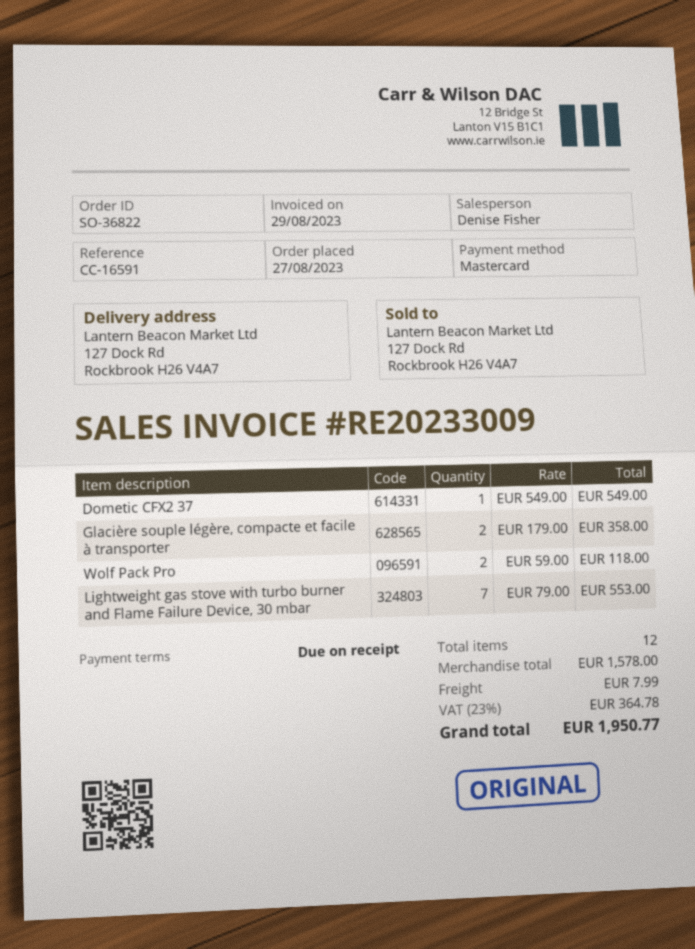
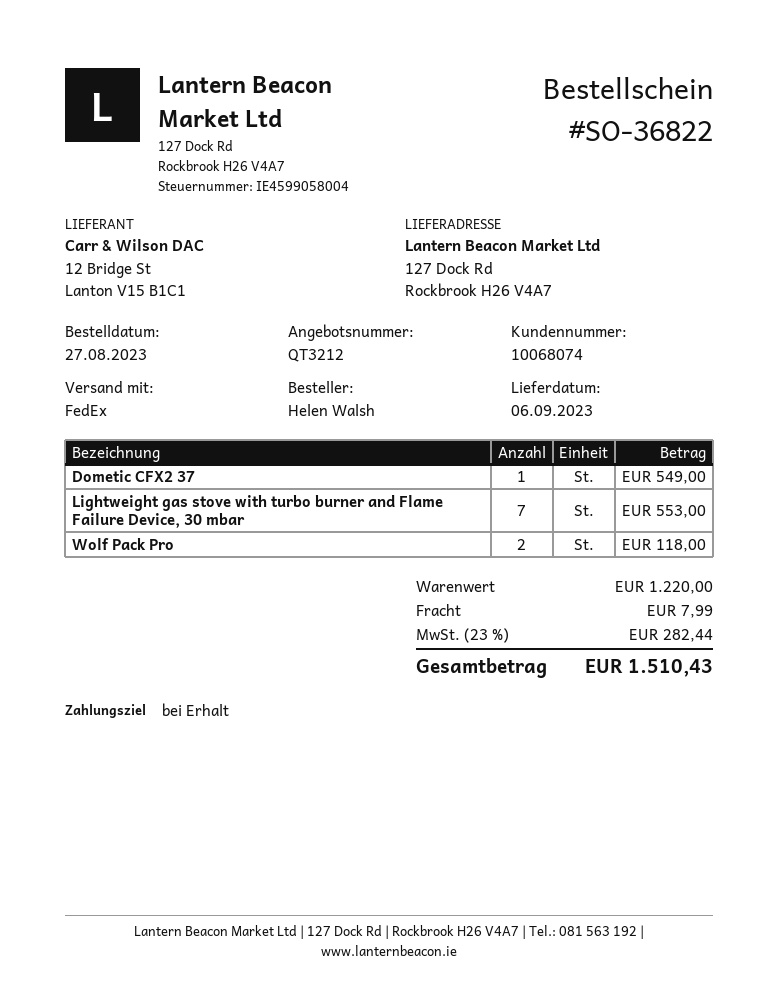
Glacière souple légère, compacte et facile à transporter: 2 for 358.00 -> none
subtotal: 1578.00 -> 1220.00
tax: 23% = 364.78 -> 23% = 282.44
total: 1950.77 -> 1510.43

